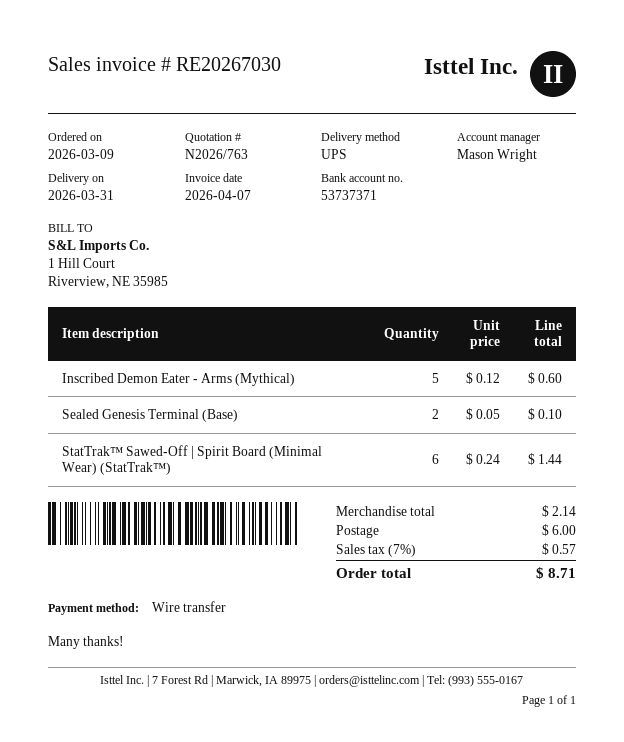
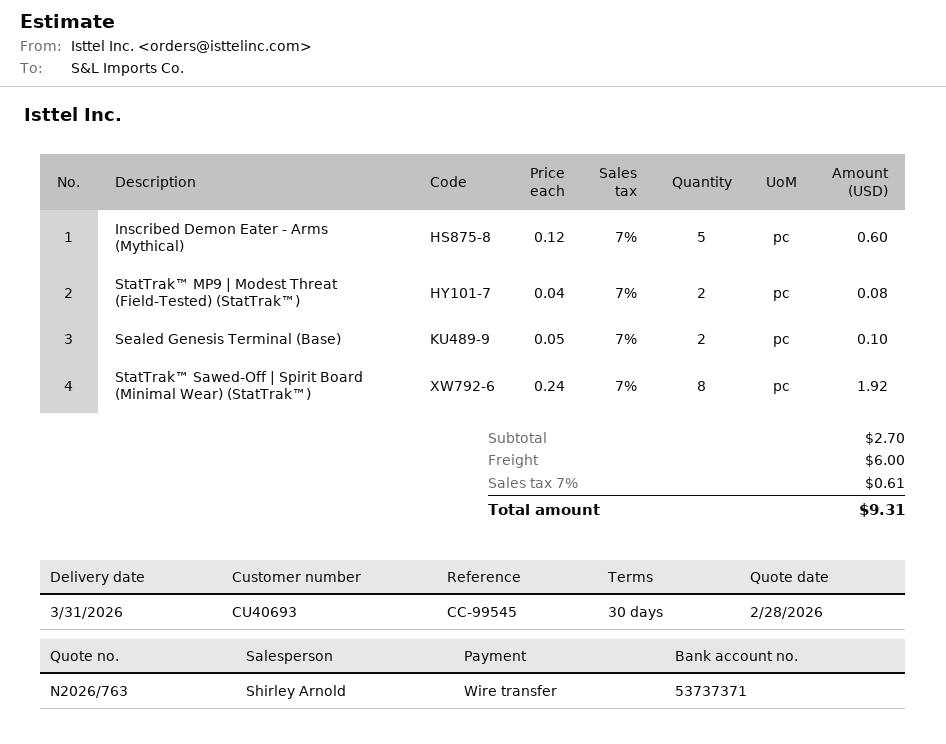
sales rep: Mason Wright -> Shirley Arnold
StatTrak™ Sawed-Off | Spirit Board (Minimal Wear) (StatTrak™): 6 x 0.24 = 1.44 -> 8 x 0.24 = 1.92
StatTrak™ MP9 | Modest Threat (Field-Tested) (StatTrak™): none -> 2 x 0.04 = 0.08
subtotal: 2.14 -> 2.70
tax: 7% = 0.57 -> 7% = 0.61
total: 8.71 -> 9.31

